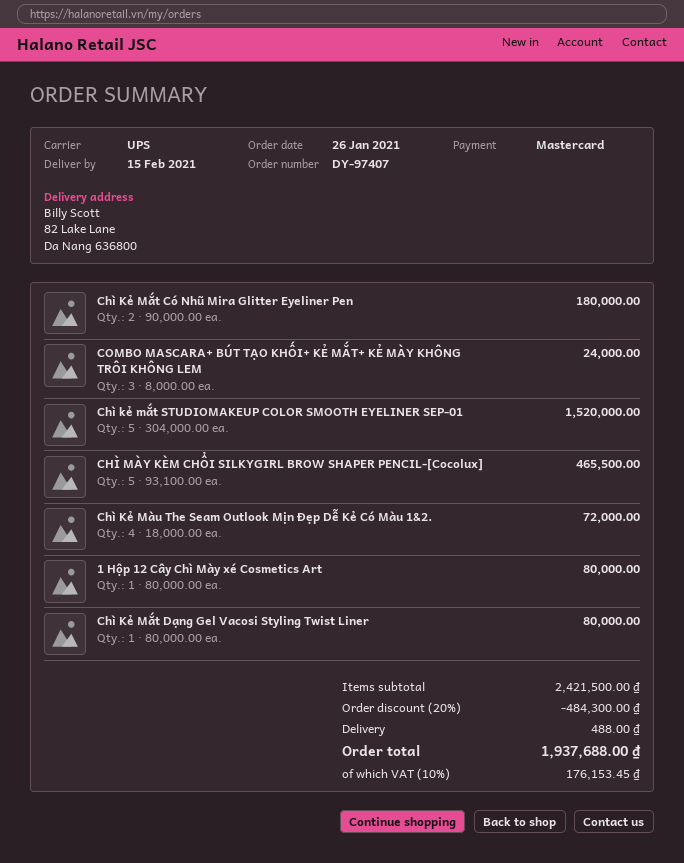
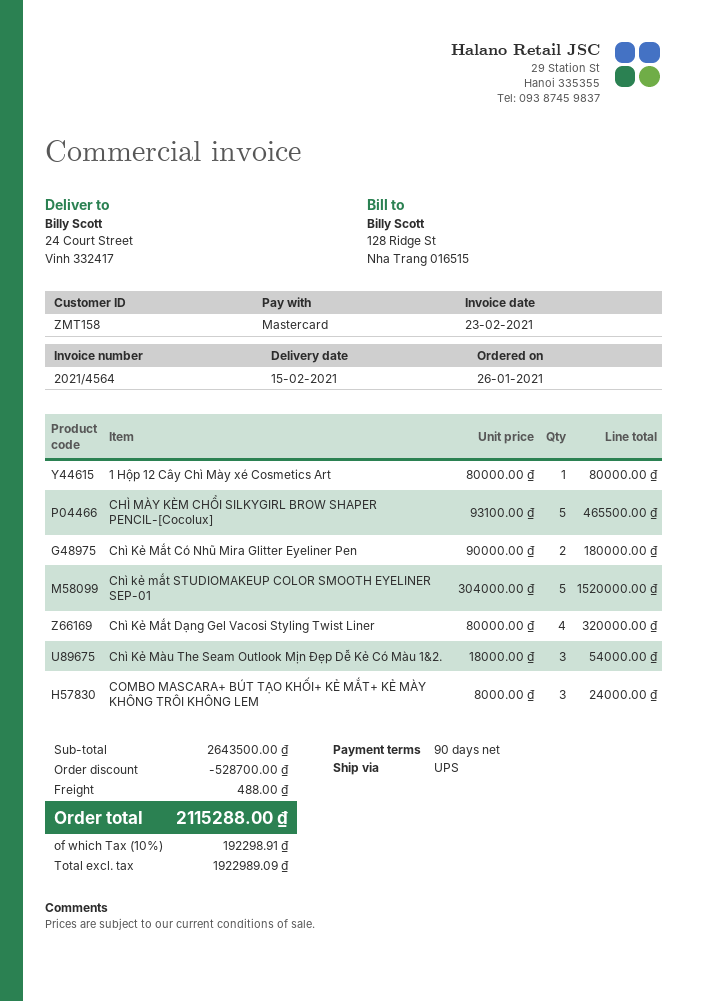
ship to: 82 Lake Lane, Da Nang 636800 -> 24 Court Street, Vinh 332417
Chì Kẻ Màu The Seam Outlook Mịn Đẹp Dễ Kẻ Có Màu 1&2.: 4 x 18000.00 = 72000.00 -> 3 x 18000.00 = 54000.00
Chì Kẻ Mắt Dạng Gel Vacosi Styling Twist Liner: 1 x 80000.00 = 80000.00 -> 4 x 80000.00 = 320000.00
subtotal: 2421500.00 -> 2643500.00
discount: 484300.00 -> 528700.00
tax: 10% = 176153.45 -> 10% = 192298.91
total: 1937688.00 -> 2115288.00

